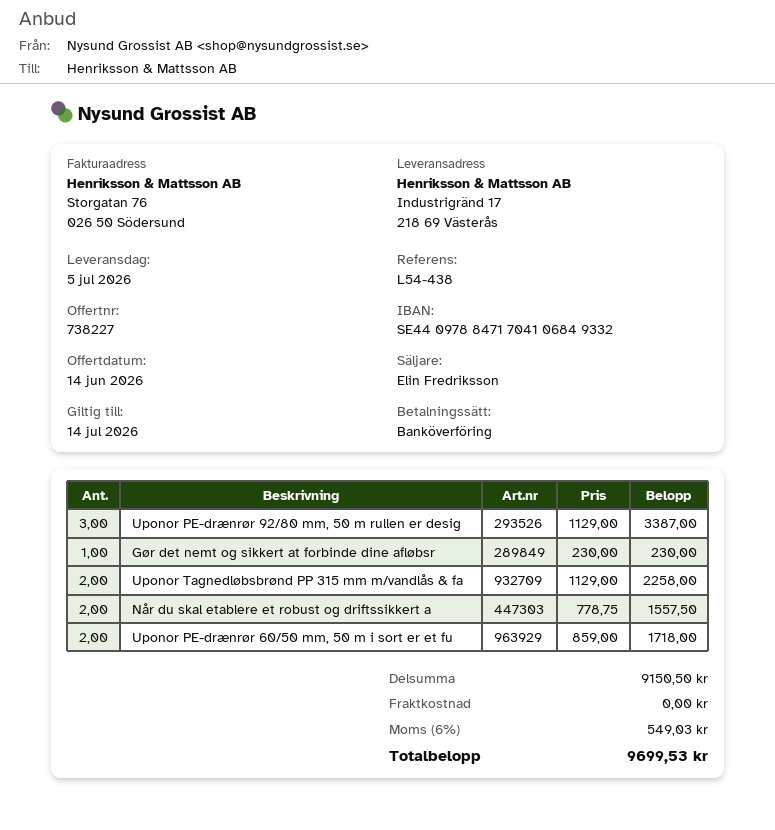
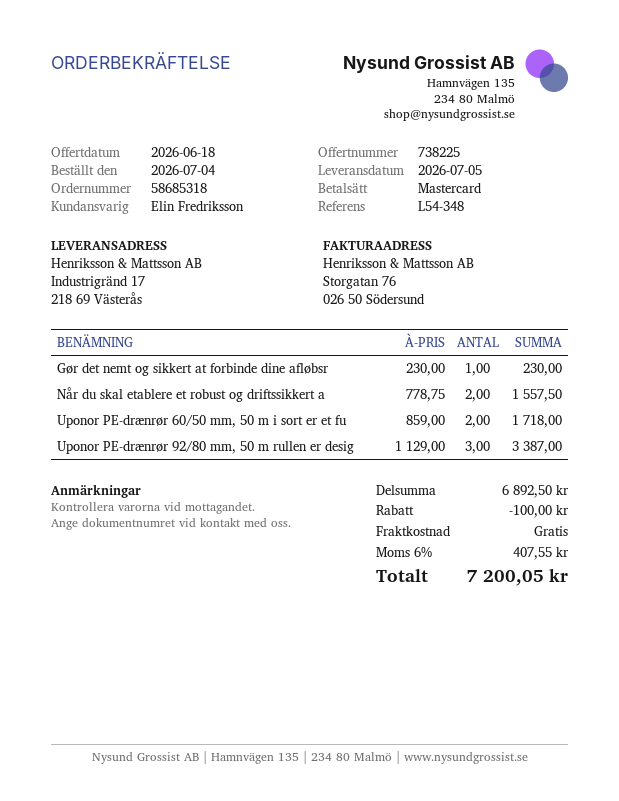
quote number: 738227 -> 738225
quote date: 2026-06-14 -> 2026-06-18
reference: L54-438 -> L54-348
payment method: bank transfer -> Mastercard
Uponor Tagnedløbsbrønd PP 315 mm m/vandlås & fa: 2 x 1129.00 = 2258.00 -> none
subtotal: 9150.50 -> 6892.50
discount: none -> 100.00
tax: 6% = 549.03 -> 6% = 407.55
total: 9699.53 -> 7200.05

